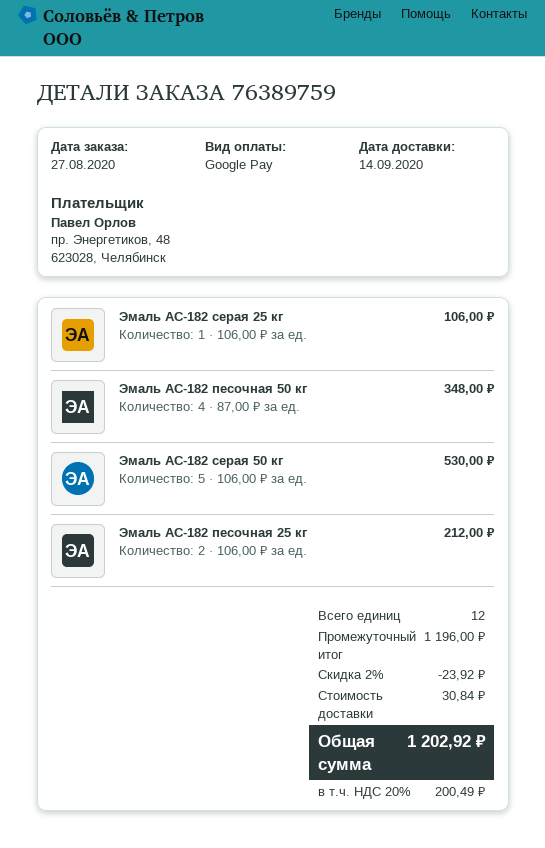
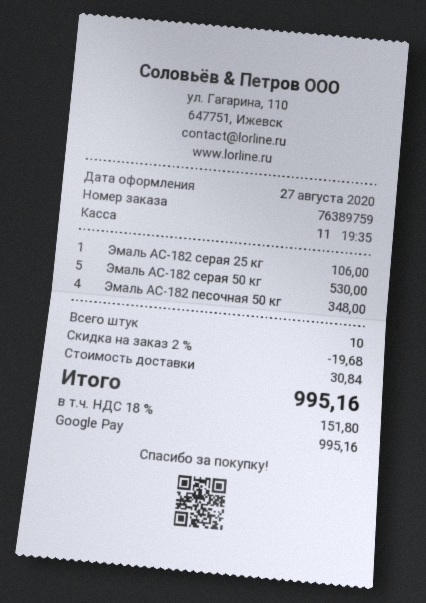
Эмаль АС-182 песочная 25 кг: 2 for 212.00 -> none
total quantity: 12 -> 10
discount: 2% = 23.92 -> 2% = 19.68
tax: 20% = 200.49 -> 18% = 151.80
total: 1202.92 -> 995.16

